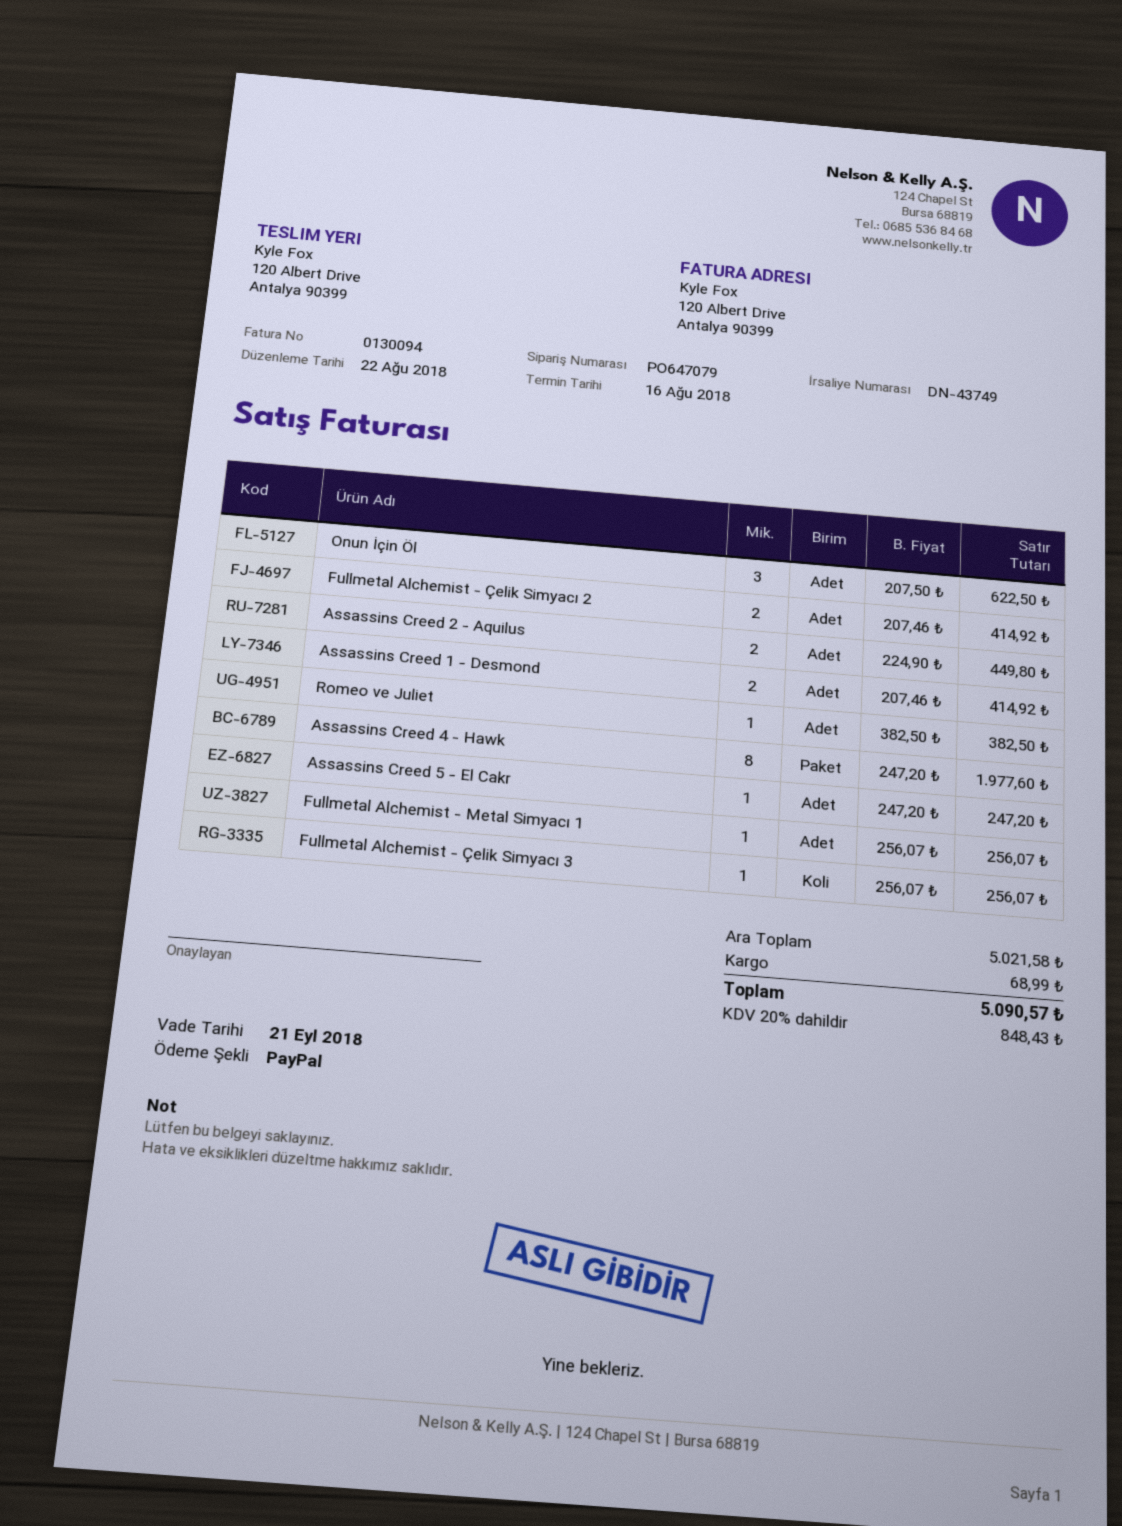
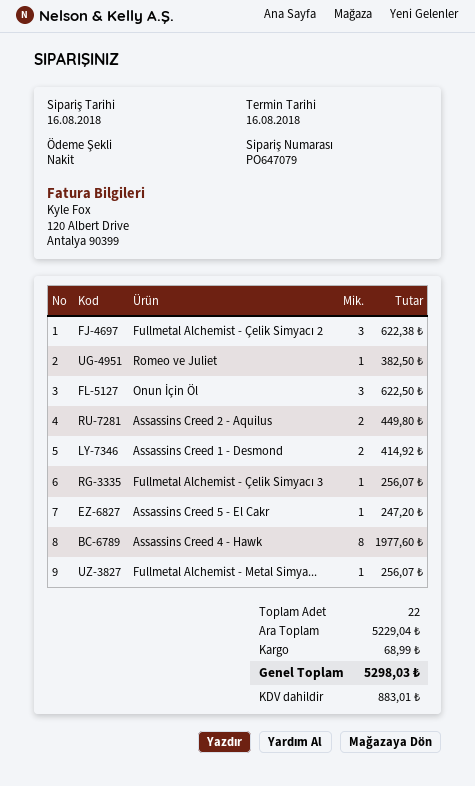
payment method: PayPal -> cash
Fullmetal Alchemist - Çelik Simyacı 2: 2 for 414.92 -> 3 for 622.38
subtotal: 5021.58 -> 5229.04
tax: 848.43 -> 883.01
total: 5090.57 -> 5298.03

